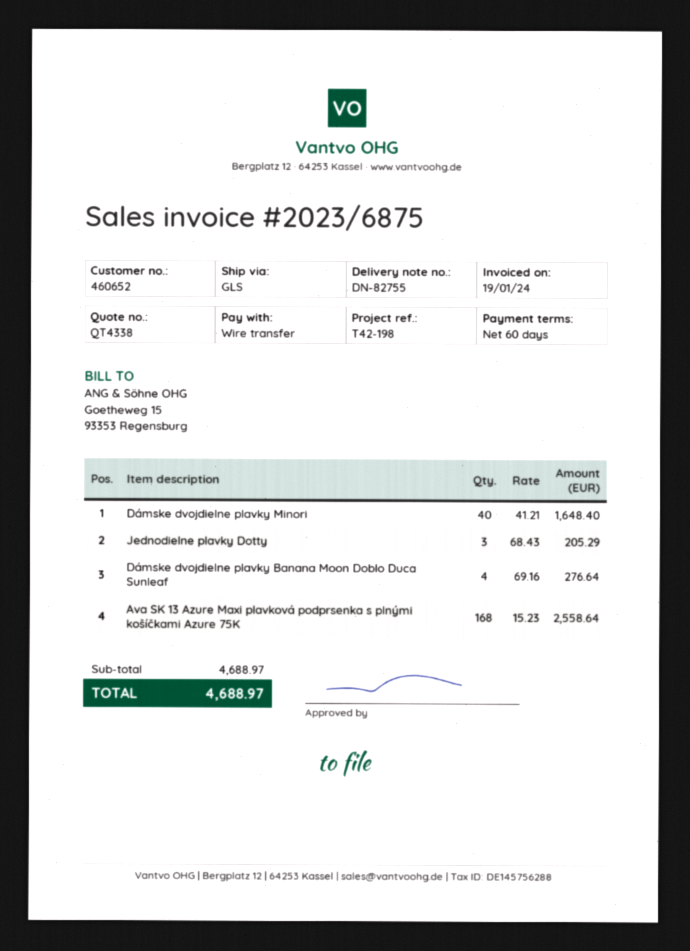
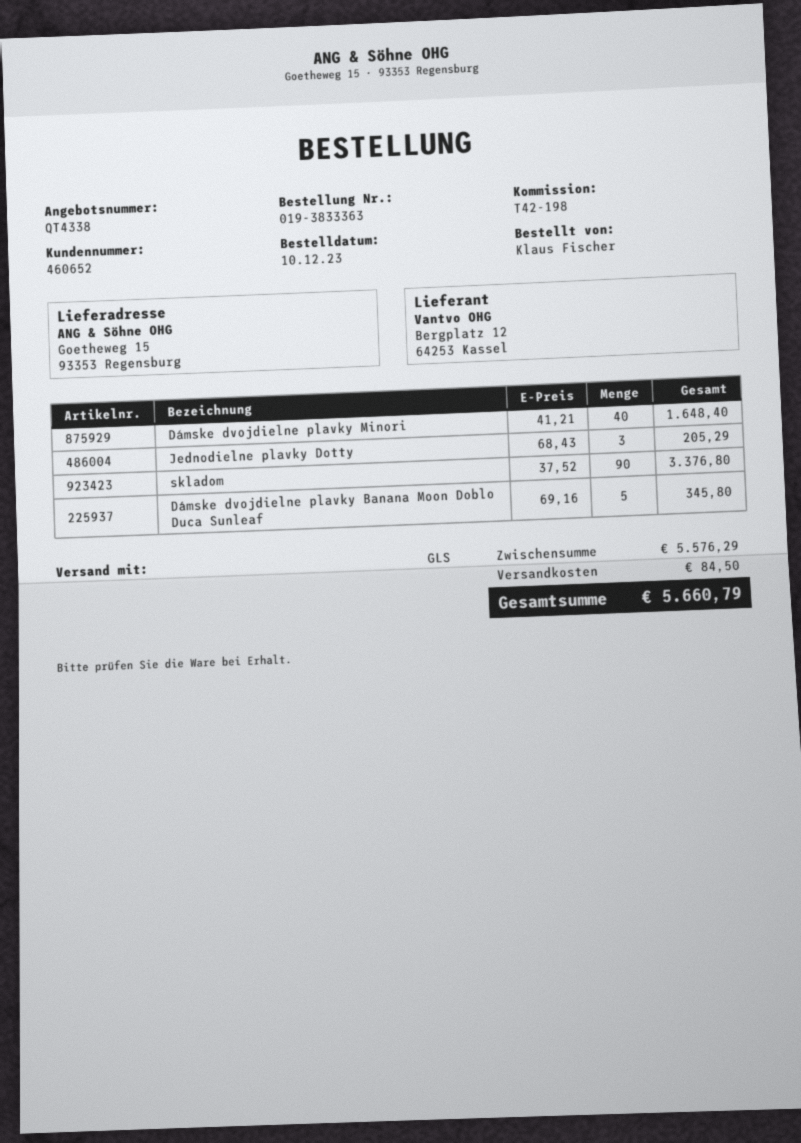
Dámske dvojdielne plavky Banana Moon Doblo Duca Sunleaf: 4 x 69.16 = 276.64 -> 5 x 69.16 = 345.80
Ava SK 13 Azure Maxi plavková podprsenka s plnými košíčkami Azure 75K: 168 x 15.23 = 2558.64 -> none
skladom: none -> 90 x 37.52 = 3376.80
subtotal: 4688.97 -> 5576.29
shipping: none -> 84.50
total: 4688.97 -> 5660.79

